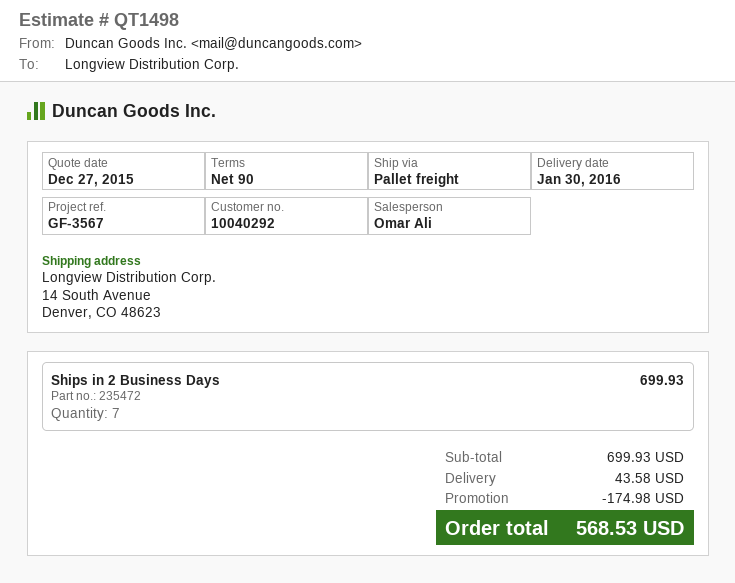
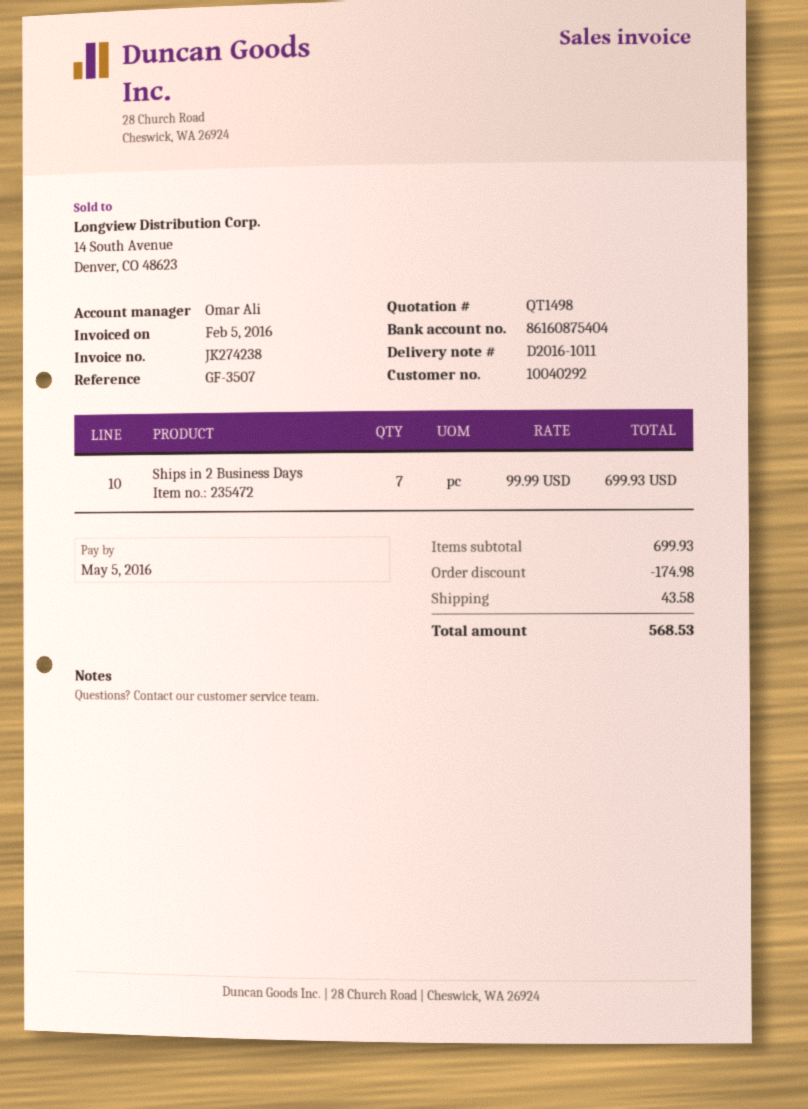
reference: GF-3567 -> GF-3507

